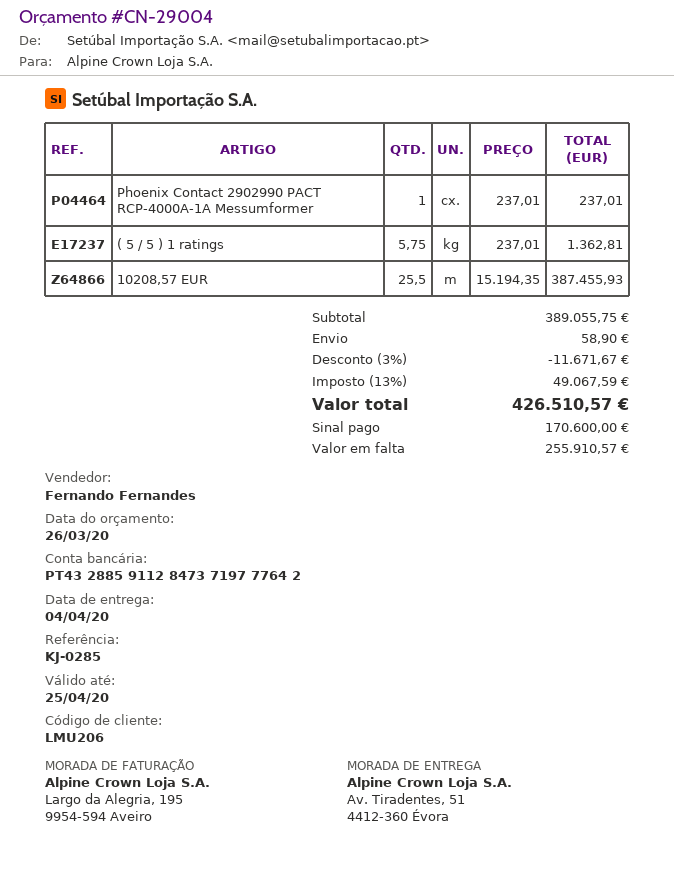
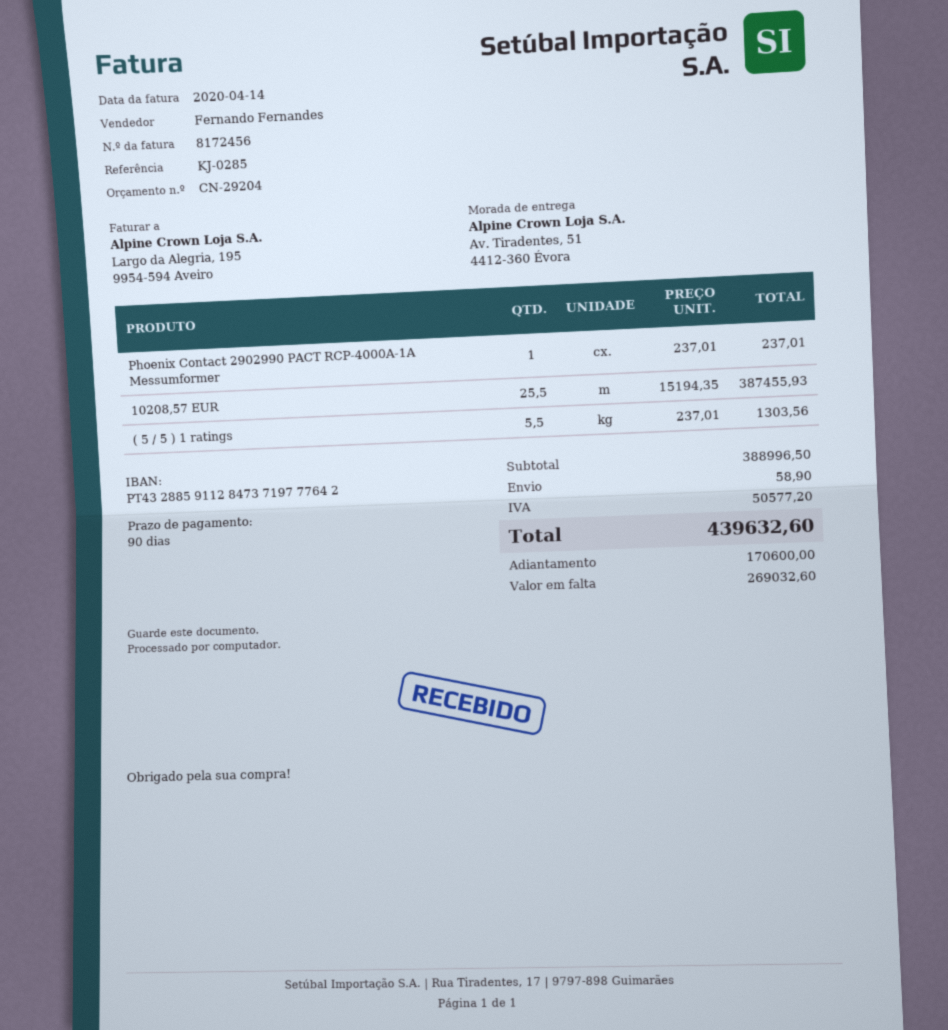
quote number: CN-29004 -> CN-29204
( 5 / 5 ) 1 ratings: 5.75 x 237.01 = 1362.81 -> 5.5 x 237.01 = 1303.56
subtotal: 389055.75 -> 388996.50
discount: 3% = 11671.67 -> none
tax: 49067.59 -> 50577.20
total: 426510.57 -> 439632.60
balance: 255910.57 -> 269032.60

